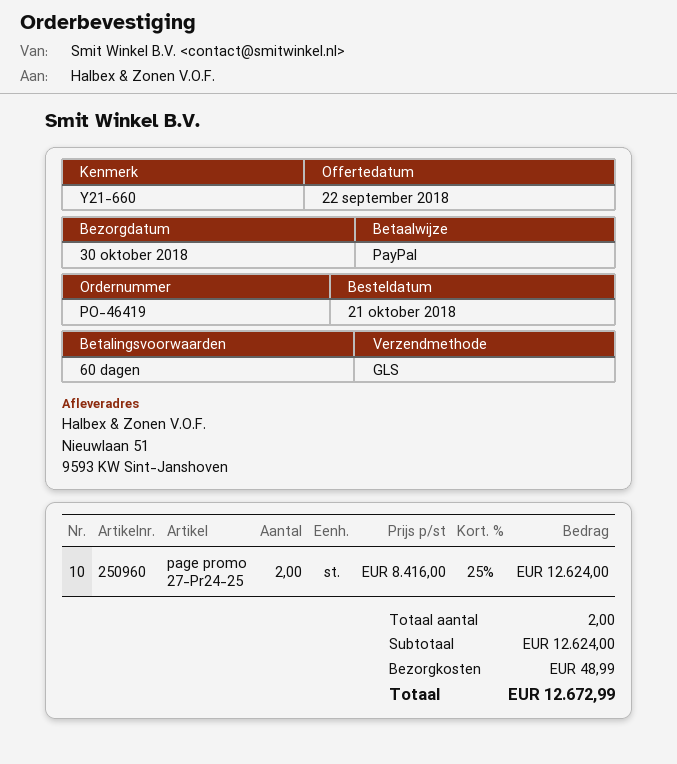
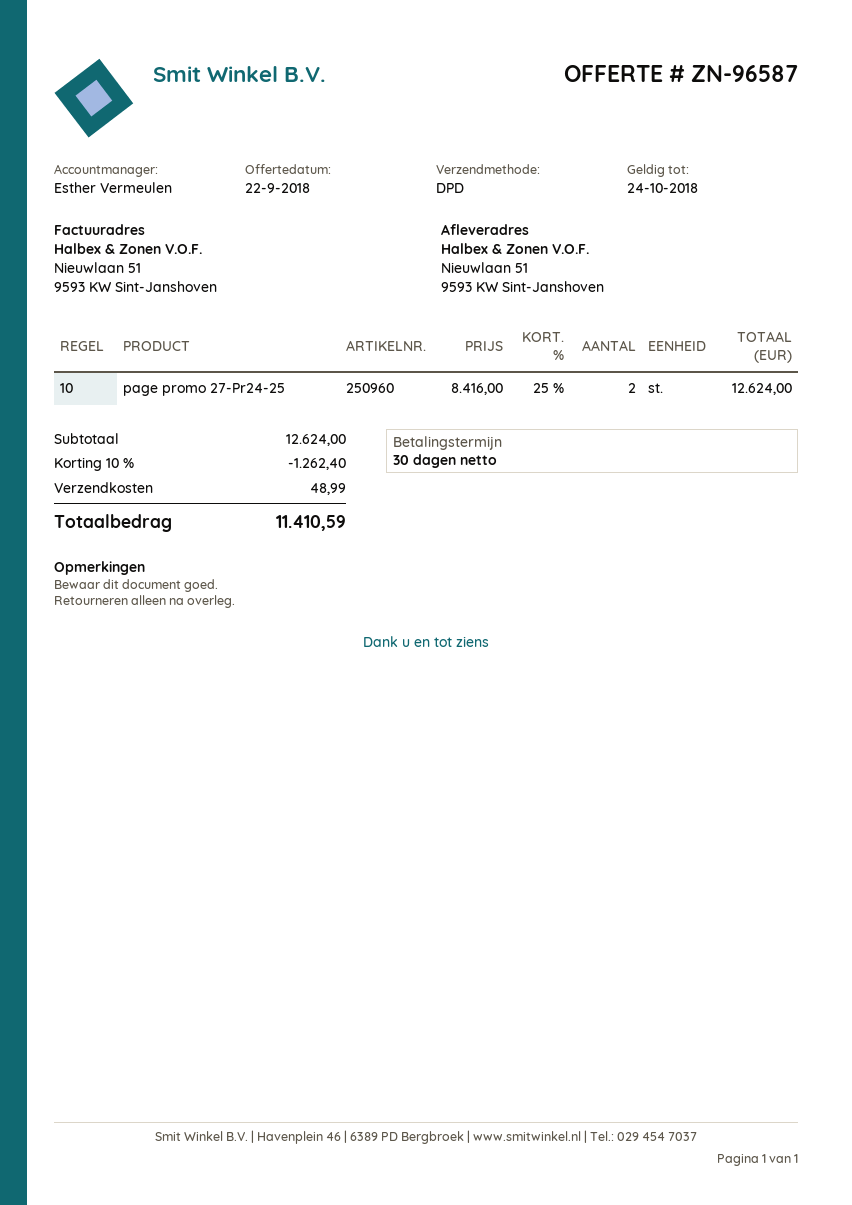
payment terms: 60 days -> 30 days
shipping method: GLS -> DPD
discount: none -> 10% = 1262.40
total: 12672.99 -> 11410.59

